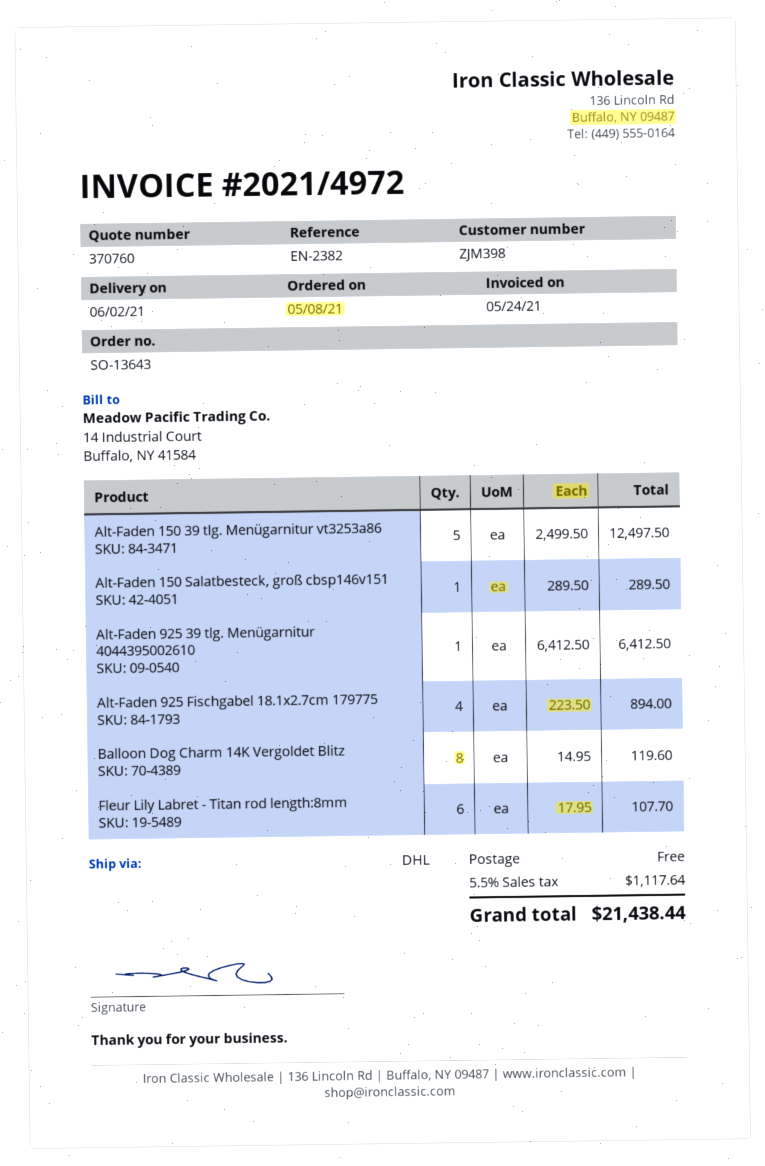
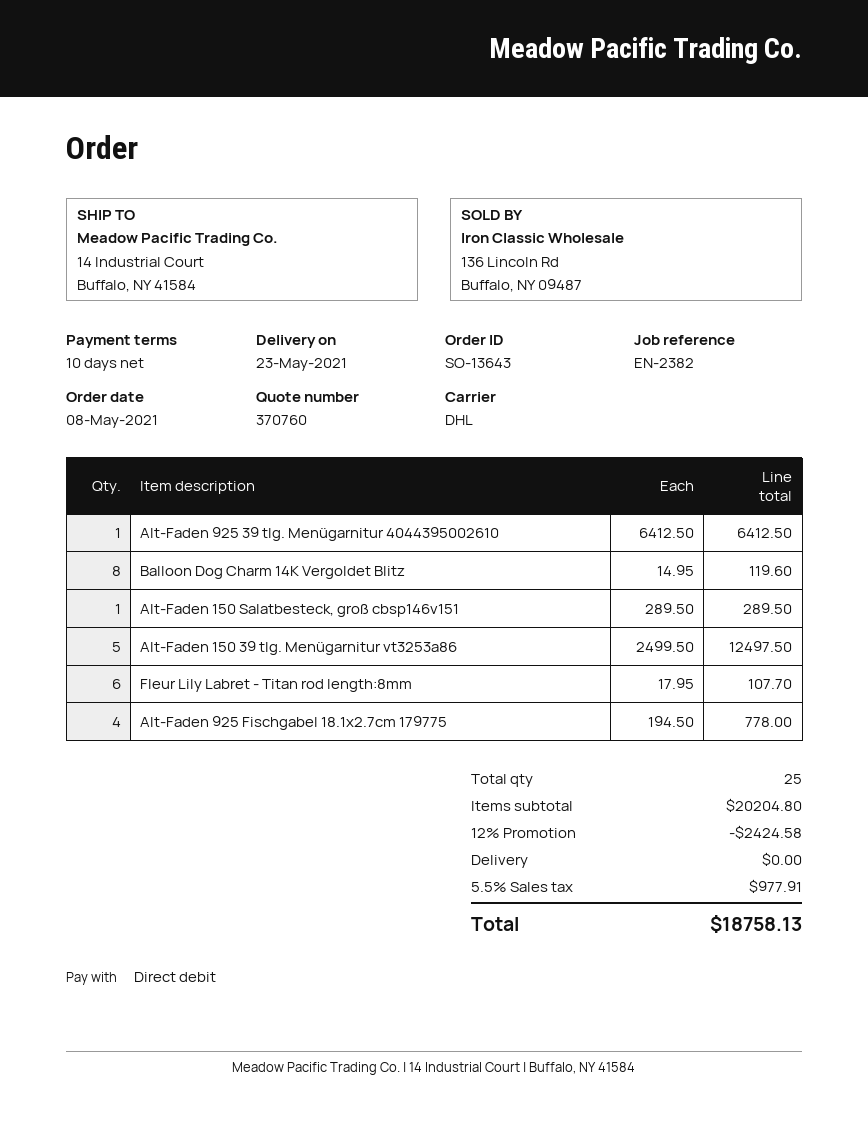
delivery date: 2021-06-02 -> 2021-05-23
Alt-Faden 925 Fischgabel 18.1x2.7cm 179775: 4 x 223.50 = 894.00 -> 4 x 194.50 = 778.00
discount: none -> 12% = 2424.58
tax: 5.5% = 1117.64 -> 5.5% = 977.91
total: 21438.44 -> 18758.13

